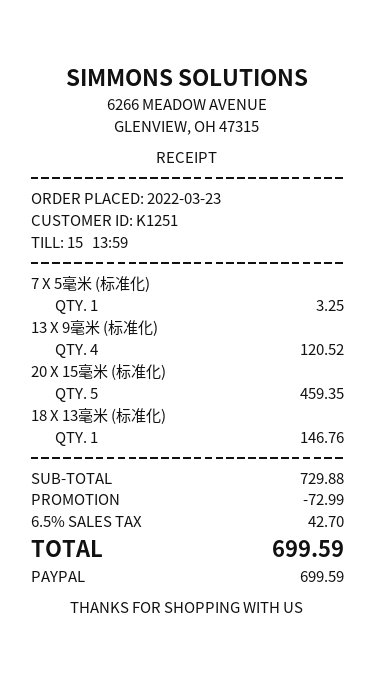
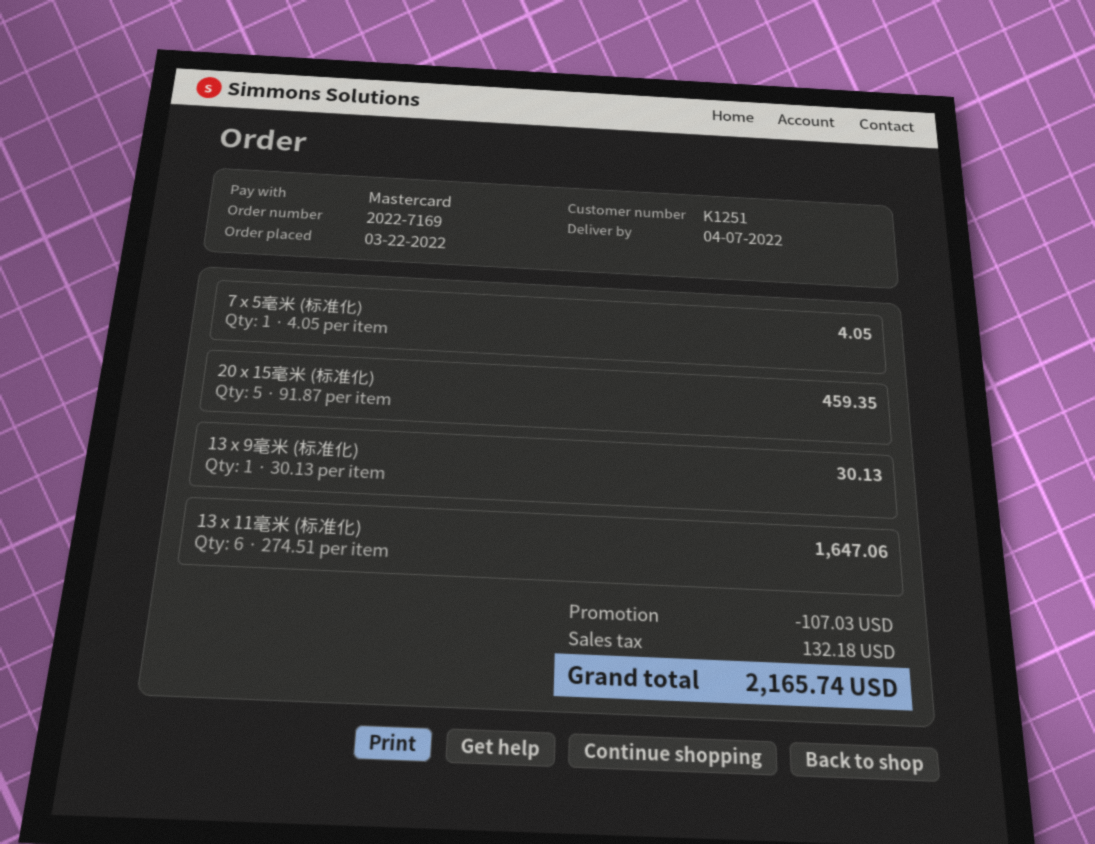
order date: 2022-03-23 -> 2022-03-22
payment method: PayPal -> Mastercard
7 X 5毫米 (标准化): 1 for 3.25 -> 1 for 4.05
13 X 9毫米 (标准化): 4 for 120.52 -> 1 for 30.13
18 X 13毫米 (标准化): 1 for 146.76 -> none
13 x 11毫米 (标准化): none -> 6 for 1647.06
discount: 72.99 -> 107.03
tax: 42.70 -> 132.18
total: 699.59 -> 2165.74

